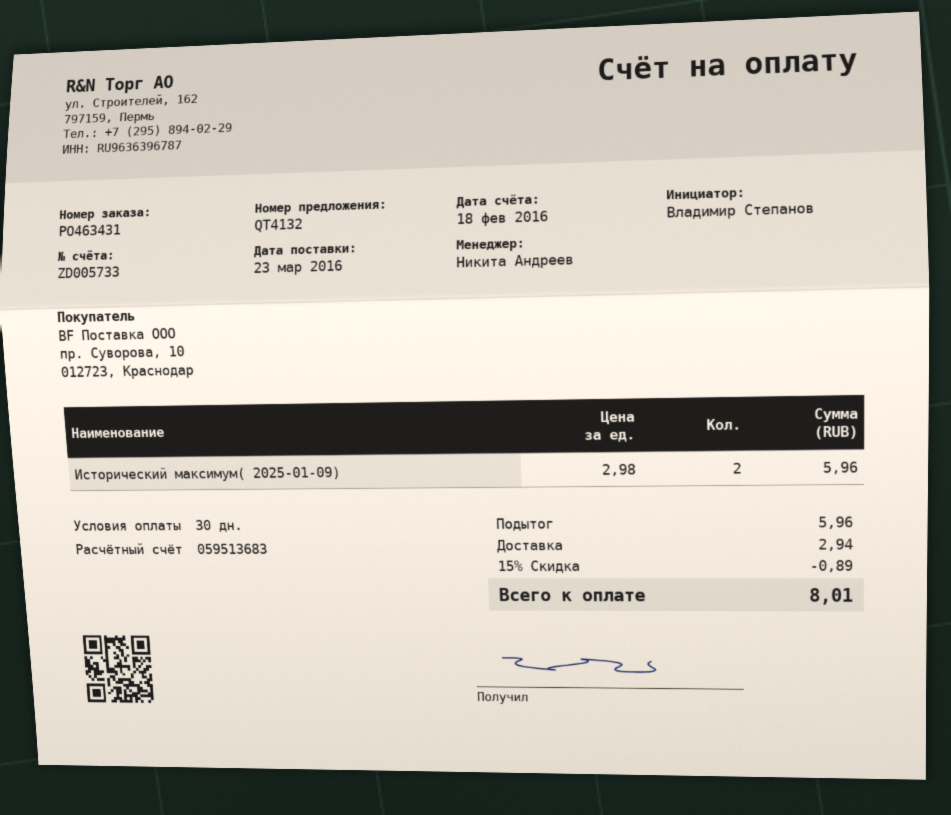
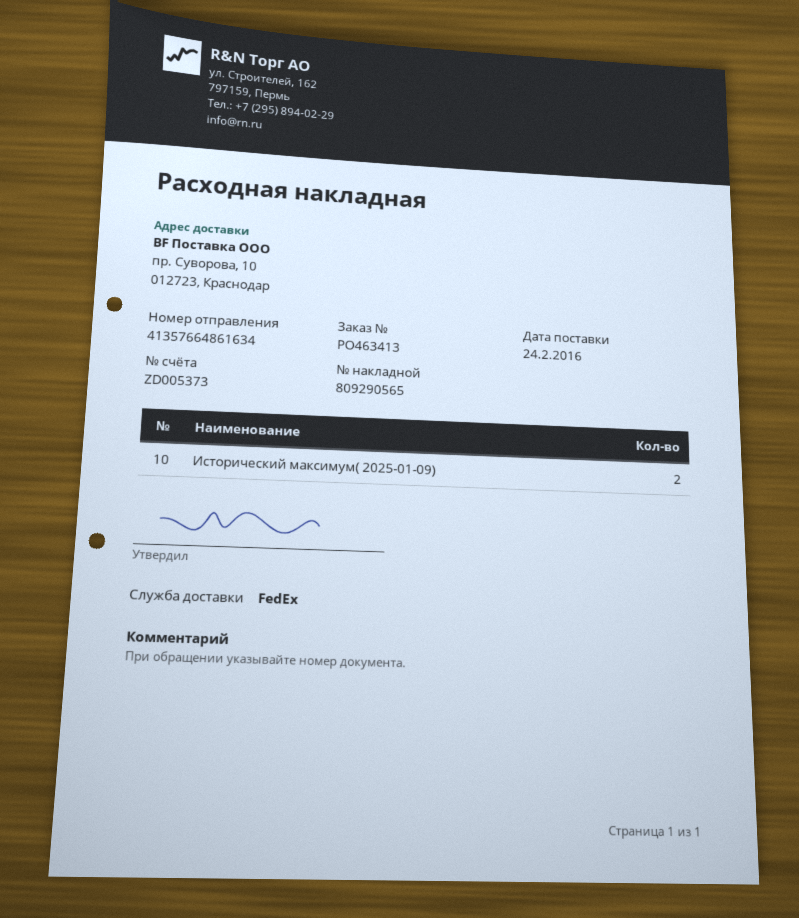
order number: PO463431 -> PO463413
delivery date: 2016-03-23 -> 2016-02-24
invoice number: ZD005733 -> ZD005373

